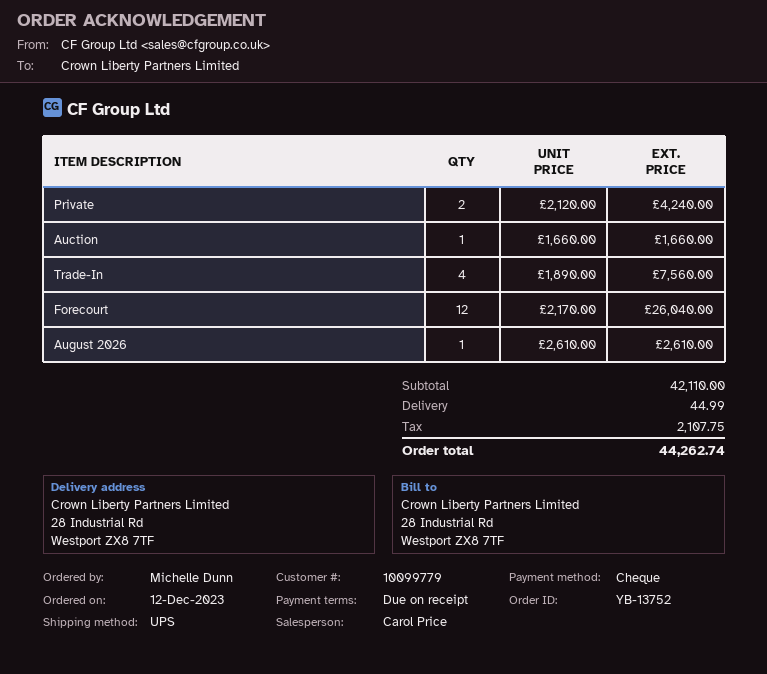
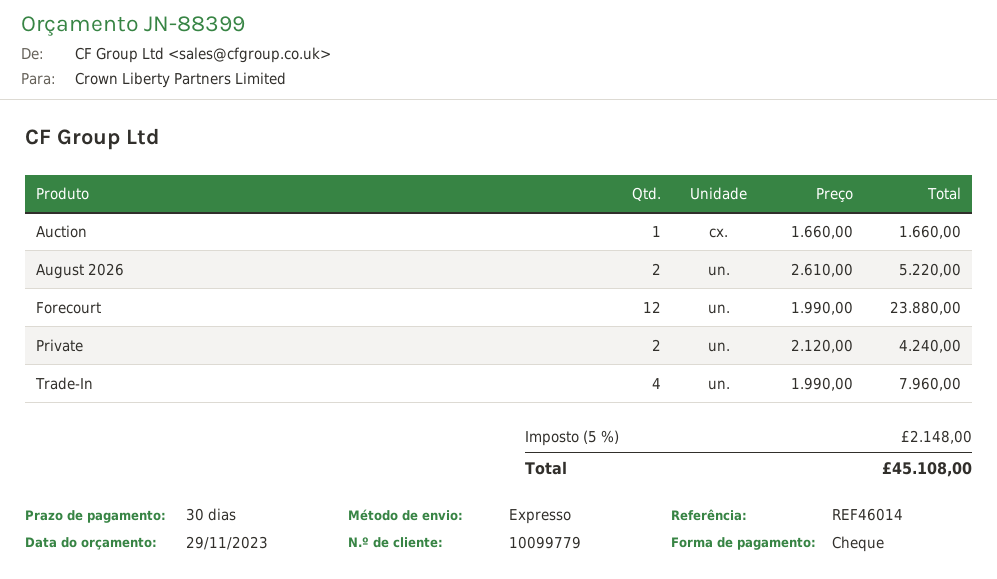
payment terms: on receipt -> 30 days
shipping method: UPS -> express
Trade-In: 4 x 1890.00 = 7560.00 -> 4 x 1990.00 = 7960.00
Forecourt: 12 x 2170.00 = 26040.00 -> 12 x 1990.00 = 23880.00
August 2026: 1 x 2610.00 = 2610.00 -> 2 x 2610.00 = 5220.00
shipping: 44.99 -> none
tax: 2107.75 -> 2148.00
total: 44262.74 -> 45108.00

